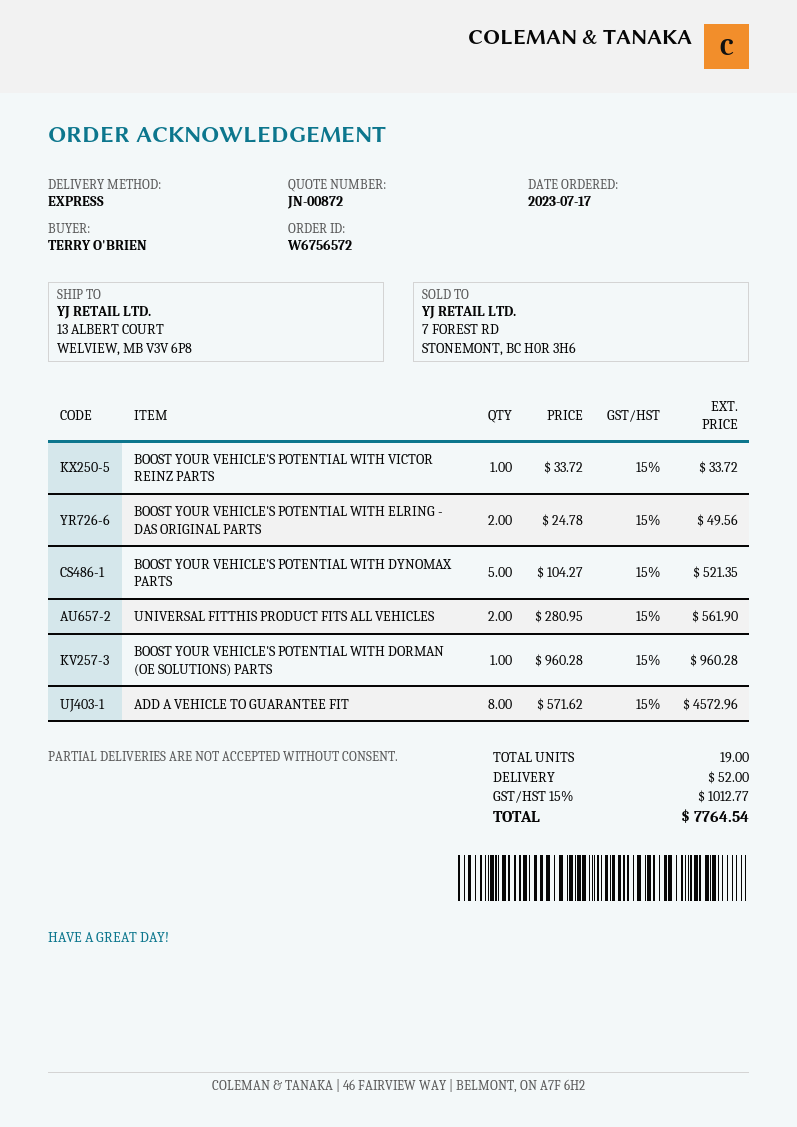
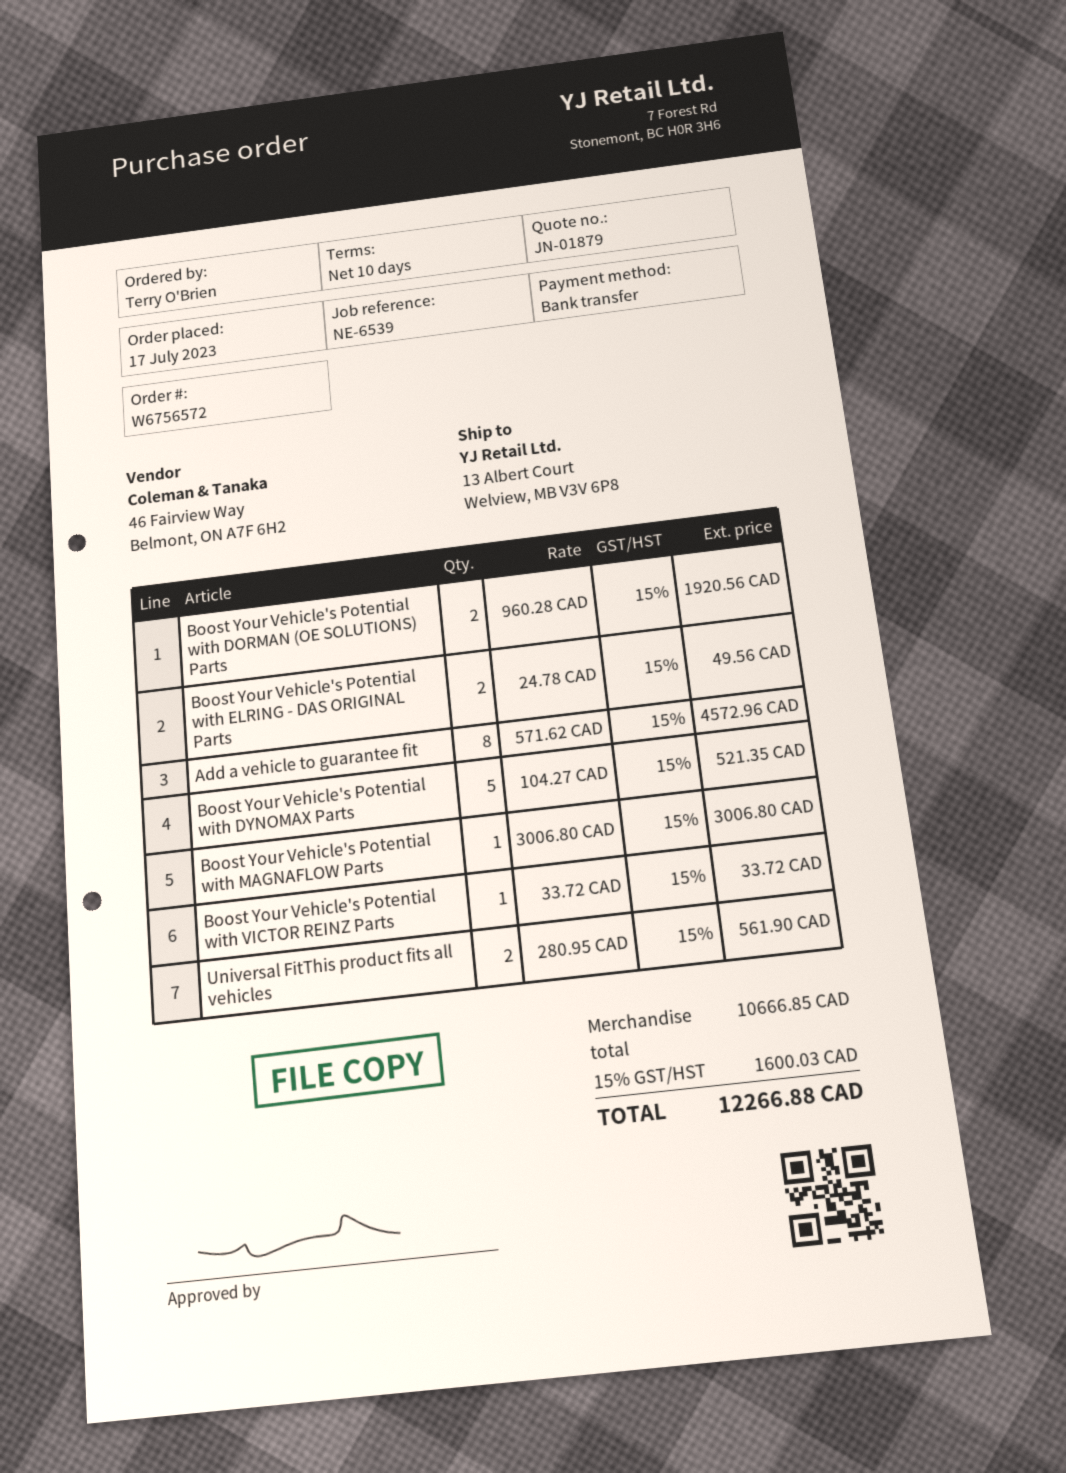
quote number: JN-00872 -> JN-01879
BOOST YOUR VEHICLE'S POTENTIAL WITH DORMAN (OE SOLUTIONS) PARTS: 1 x 960.28 = 960.28 -> 2 x 960.28 = 1920.56
Boost Your Vehicle's Potential with MAGNAFLOW Parts: none -> 1 x 3006.80 = 3006.80
shipping: 52.00 -> none
tax: 15% = 1012.77 -> 15% = 1600.03
total: 7764.54 -> 12266.88

